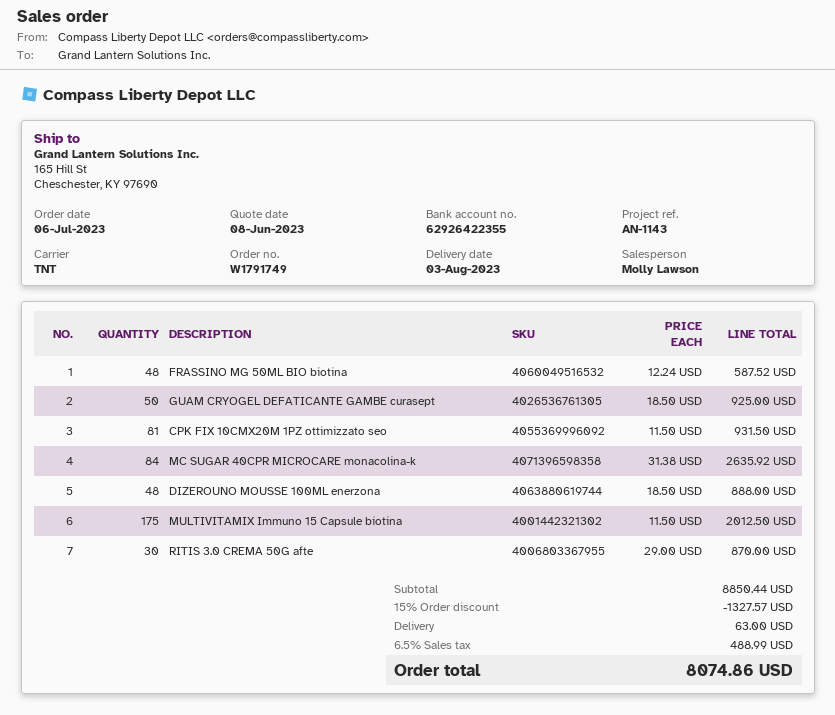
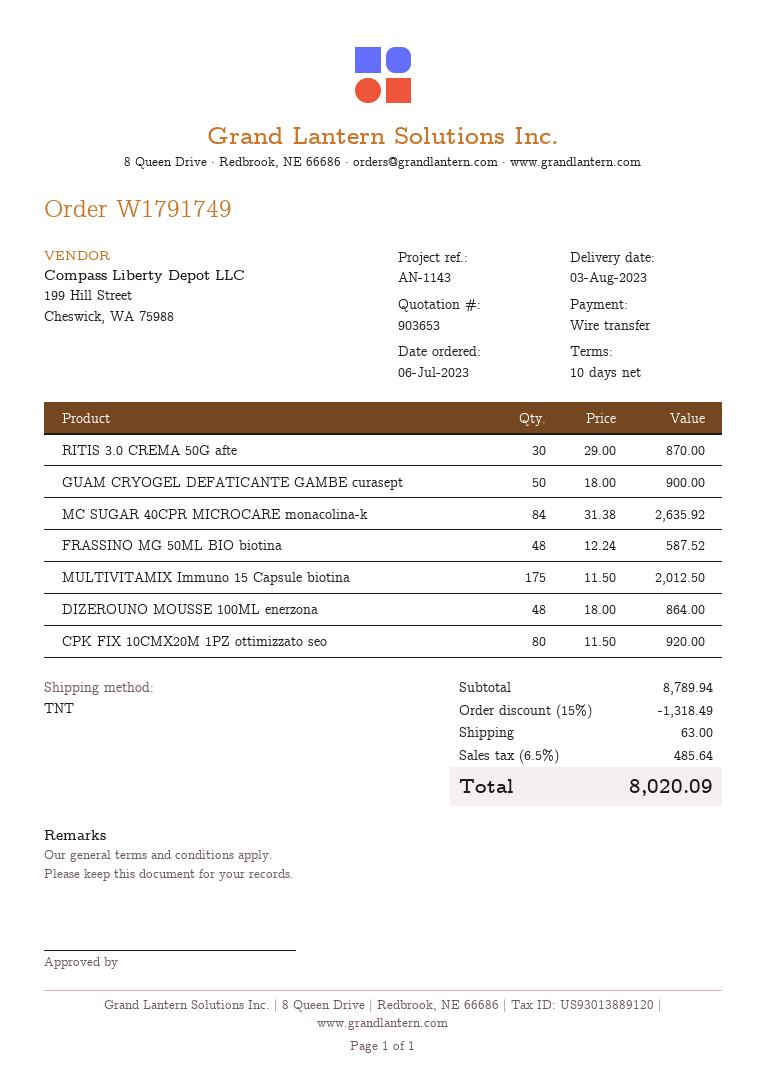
GUAM CRYOGEL DEFATICANTE GAMBE curasept: 50 x 18.50 = 925.00 -> 50 x 18.00 = 900.00
CPK FIX 10CMX20M 1PZ ottimizzato seo: 81 x 11.50 = 931.50 -> 80 x 11.50 = 920.00
DIZEROUNO MOUSSE 100ML enerzona: 48 x 18.50 = 888.00 -> 48 x 18.00 = 864.00
subtotal: 8850.44 -> 8789.94
discount: 15% = 1327.57 -> 15% = 1318.49
tax: 6.5% = 488.99 -> 6.5% = 485.64
total: 8074.86 -> 8020.09

